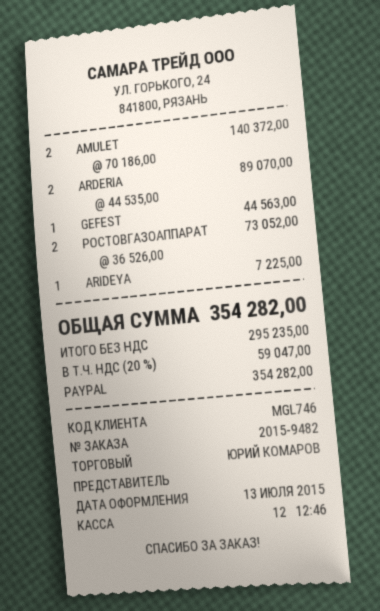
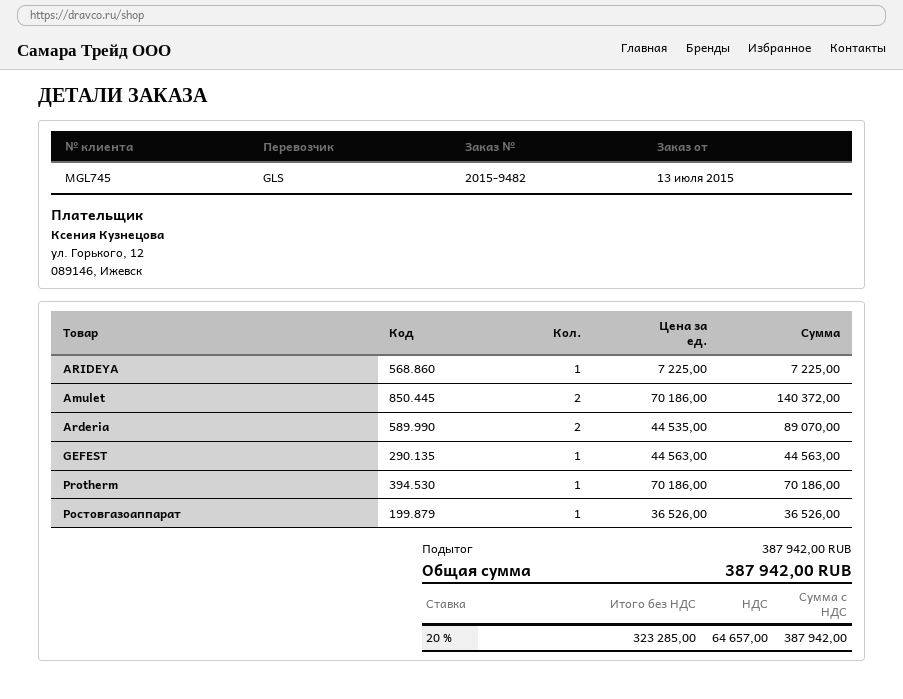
customer number: MGL746 -> MGL745
РОСТОВГАЗОАППАРАТ: 2 x 36526.00 = 73052.00 -> 1 x 36526.00 = 36526.00
Protherm: none -> 1 x 70186.00 = 70186.00
net: 295235.00 -> 323285.00
tax: 20% = 59047.00 -> 20% = 64657.00
total: 354282.00 -> 387942.00

